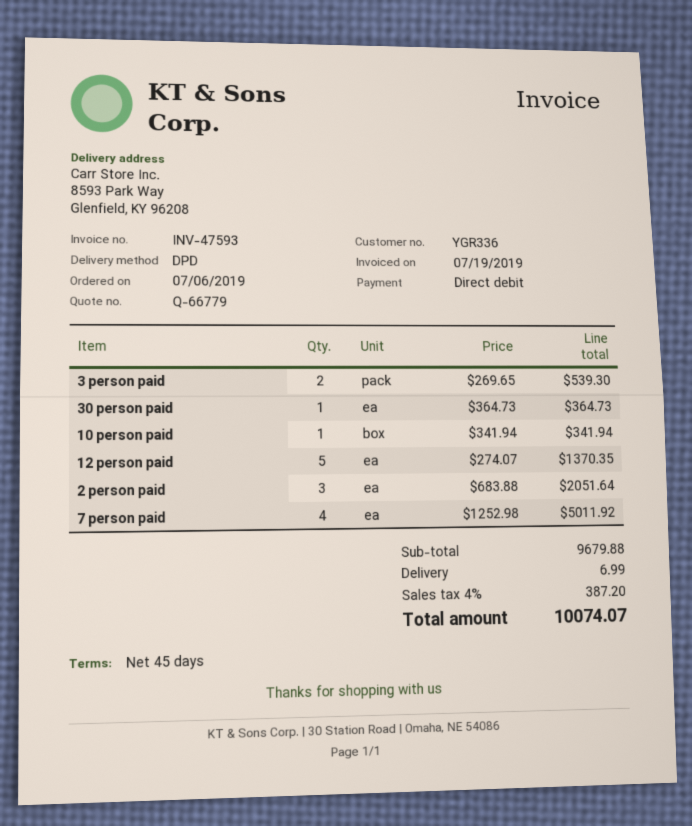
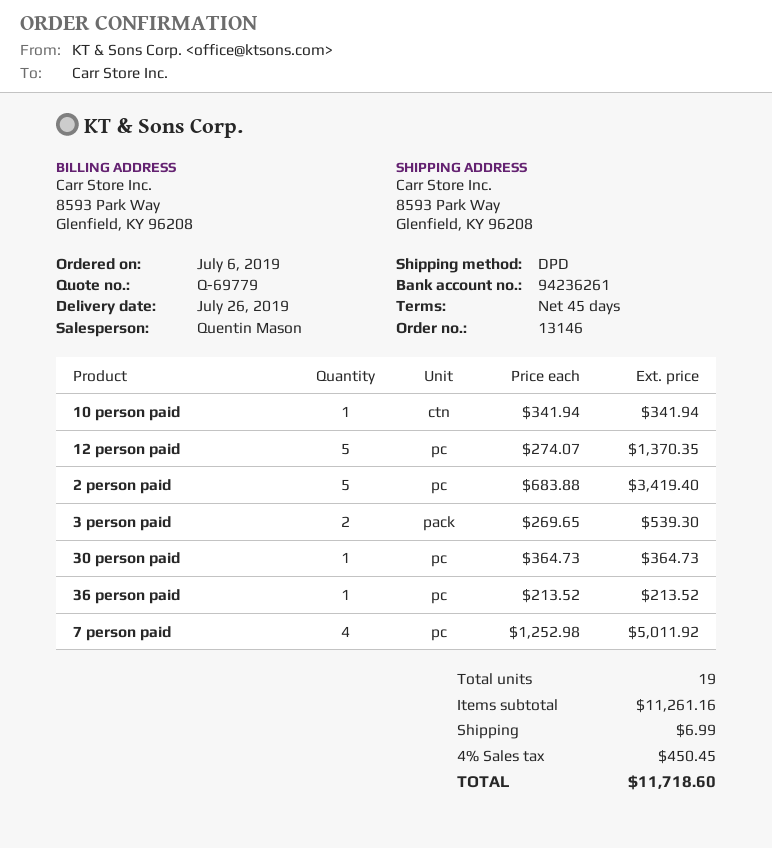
quote number: Q-66779 -> Q-69779
2 person paid: 3 x 683.88 = 2051.64 -> 5 x 683.88 = 3419.40
36 person paid: none -> 1 x 213.52 = 213.52
subtotal: 9679.88 -> 11261.16
tax: 4% = 387.20 -> 4% = 450.45
total: 10074.07 -> 11718.60

